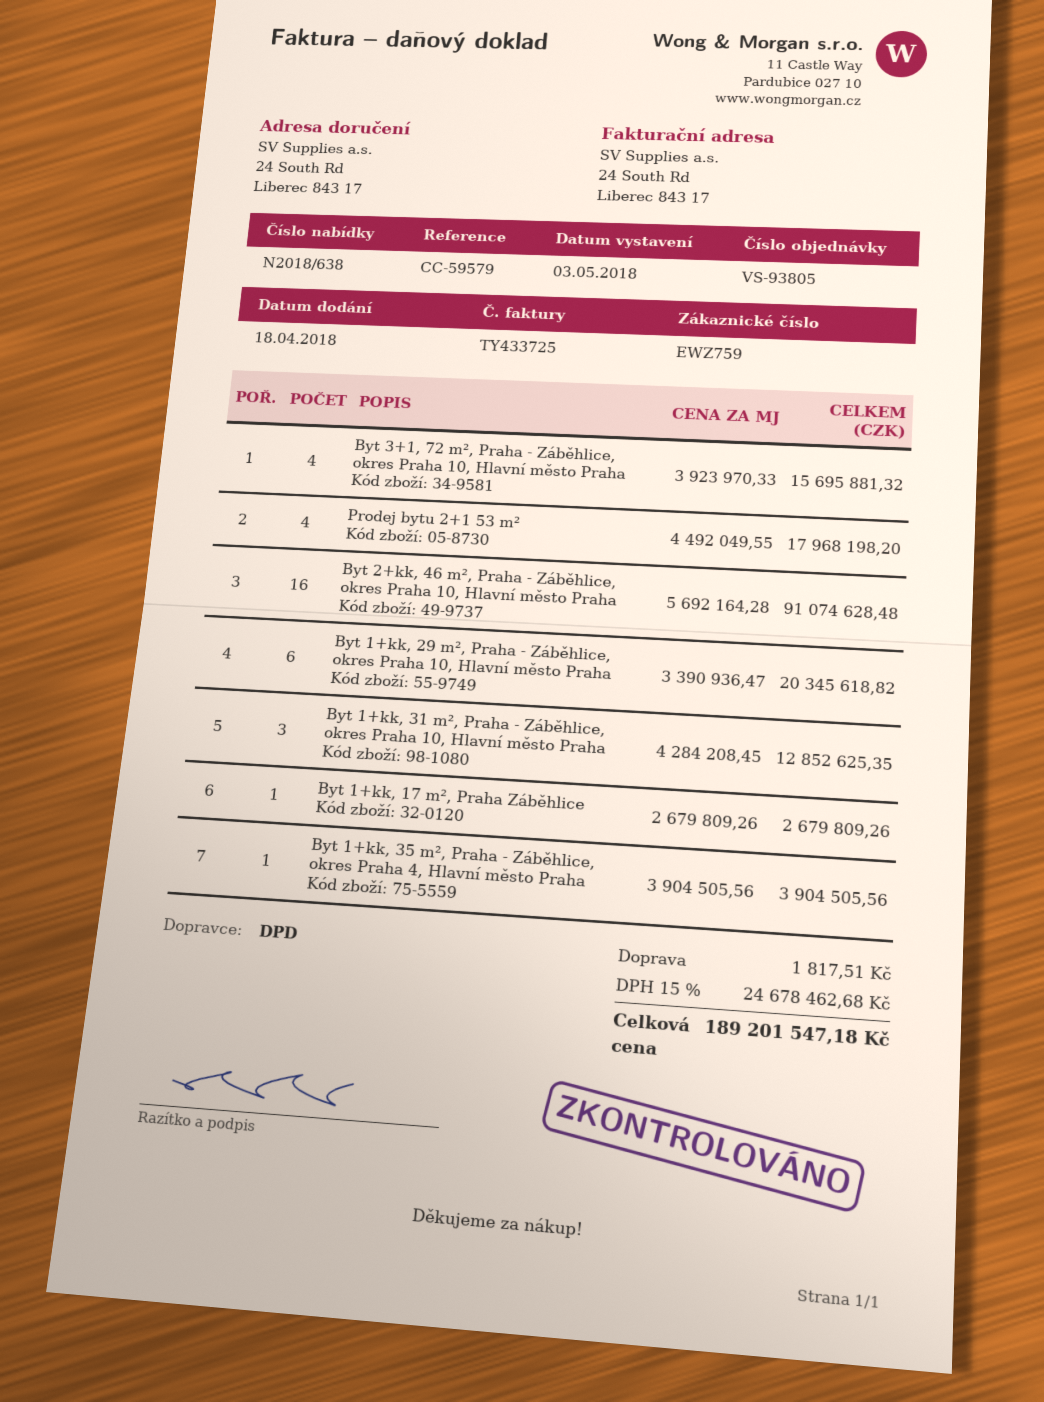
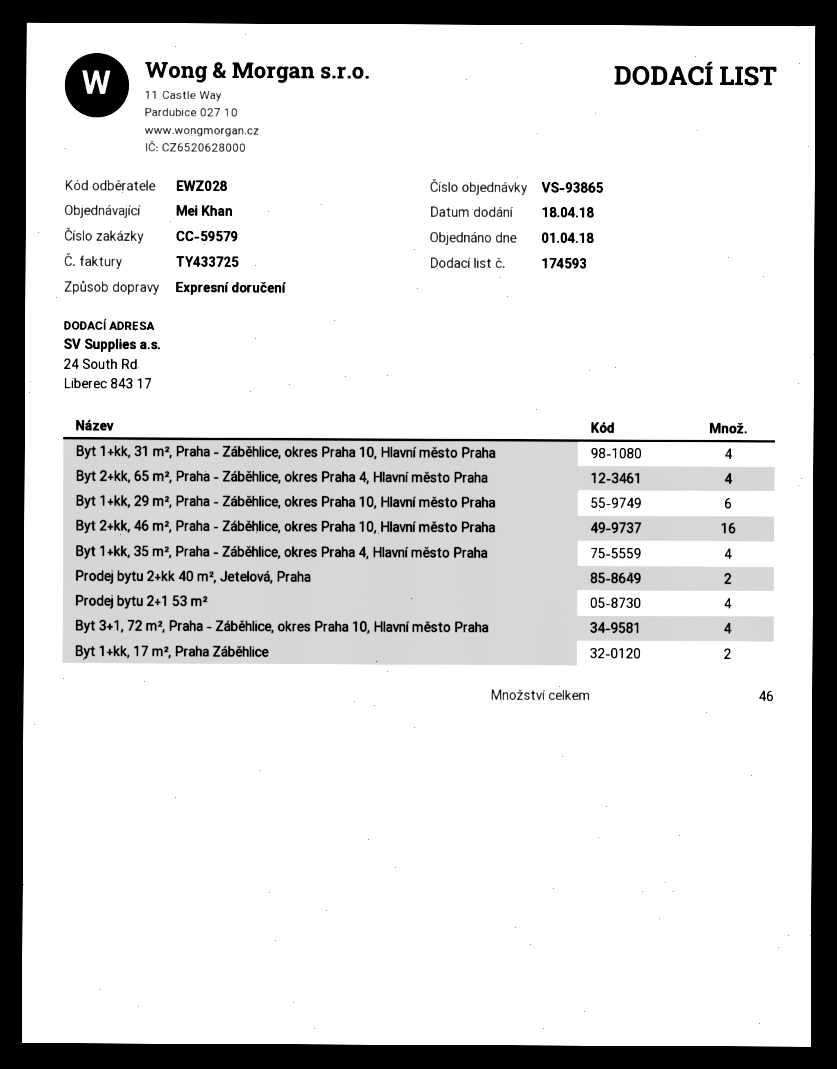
order number: VS-93805 -> VS-93865
customer number: EWZ759 -> EWZ028
shipping method: DPD -> express
Byt 1+kk, 31 m², Praha - Záběhlice, okres Praha 10, Hlavní město Praha: 3 -> 4
Byt 1+kk, 17 m², Praha Záběhlice: 1 -> 2
Byt 1+kk, 35 m², Praha - Záběhlice, okres Praha 4, Hlavní město Praha: 1 -> 4
Byt 2+kk, 65 m², Praha - Záběhlice, okres Praha 4, Hlavní město Praha: none -> 4
Prodej bytu 2+kk 40 m², Jetelová, Praha: none -> 2

